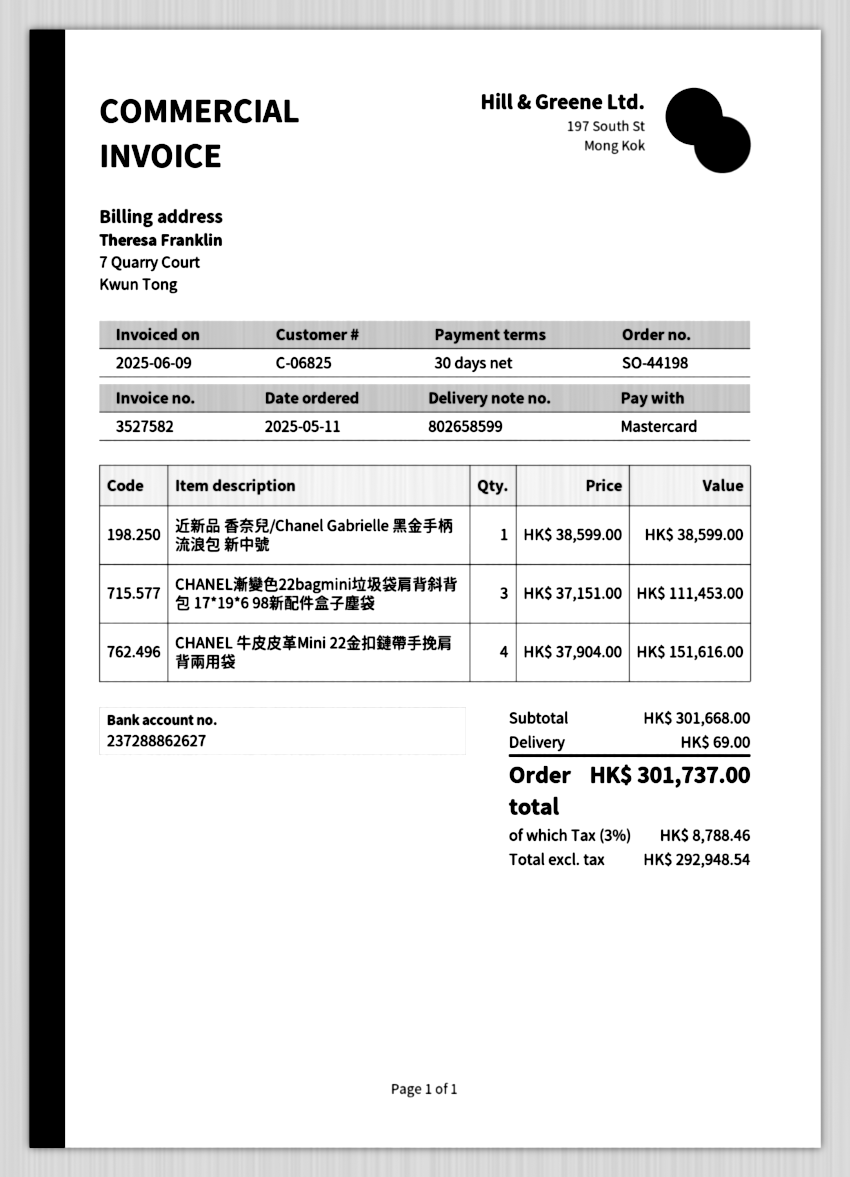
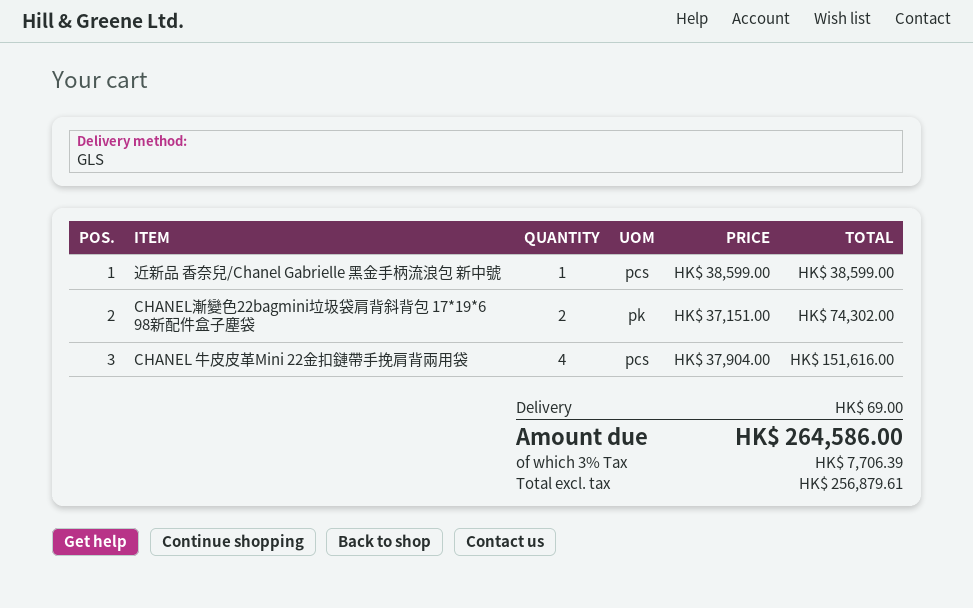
CHANEL漸變色22bagmini垃圾袋肩背斜背包 17*19*6 98新配件盒子塵袋: 3 x 37151.00 = 111453.00 -> 2 x 37151.00 = 74302.00
net: 292948.54 -> 256879.61
tax: 3% = 8788.46 -> 3% = 7706.39
total: 301737.00 -> 264586.00

